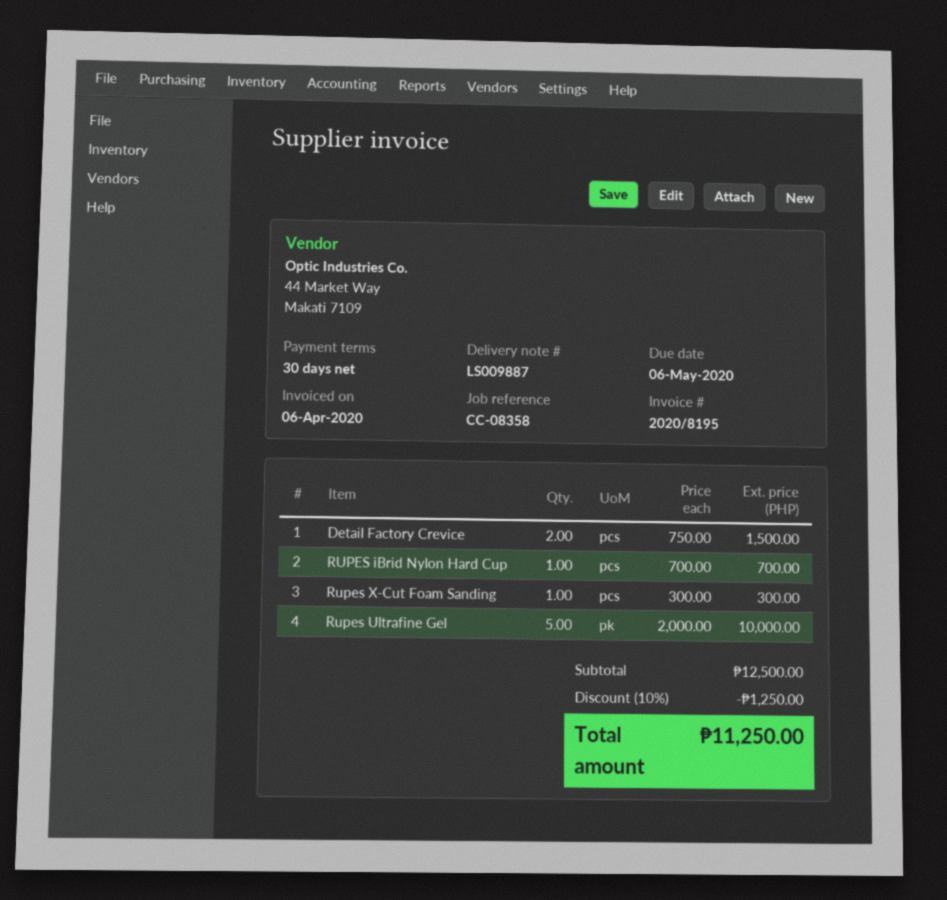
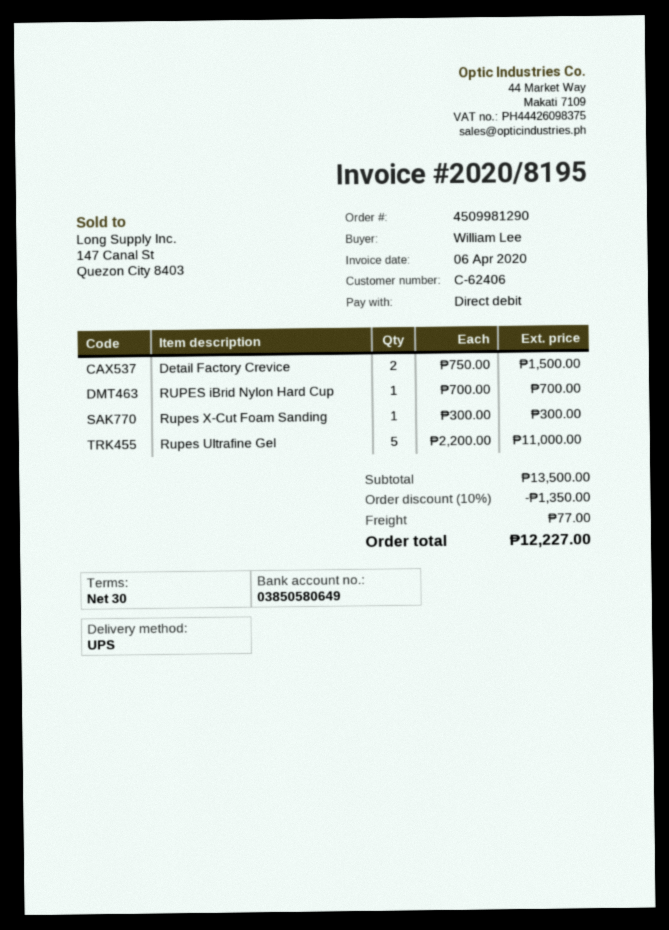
Rupes Ultrafine Gel: 5 x 2000.00 = 10000.00 -> 5 x 2200.00 = 11000.00
subtotal: 12500.00 -> 13500.00
discount: 10% = 1250.00 -> 10% = 1350.00
shipping: none -> 77.00
total: 11250.00 -> 12227.00

